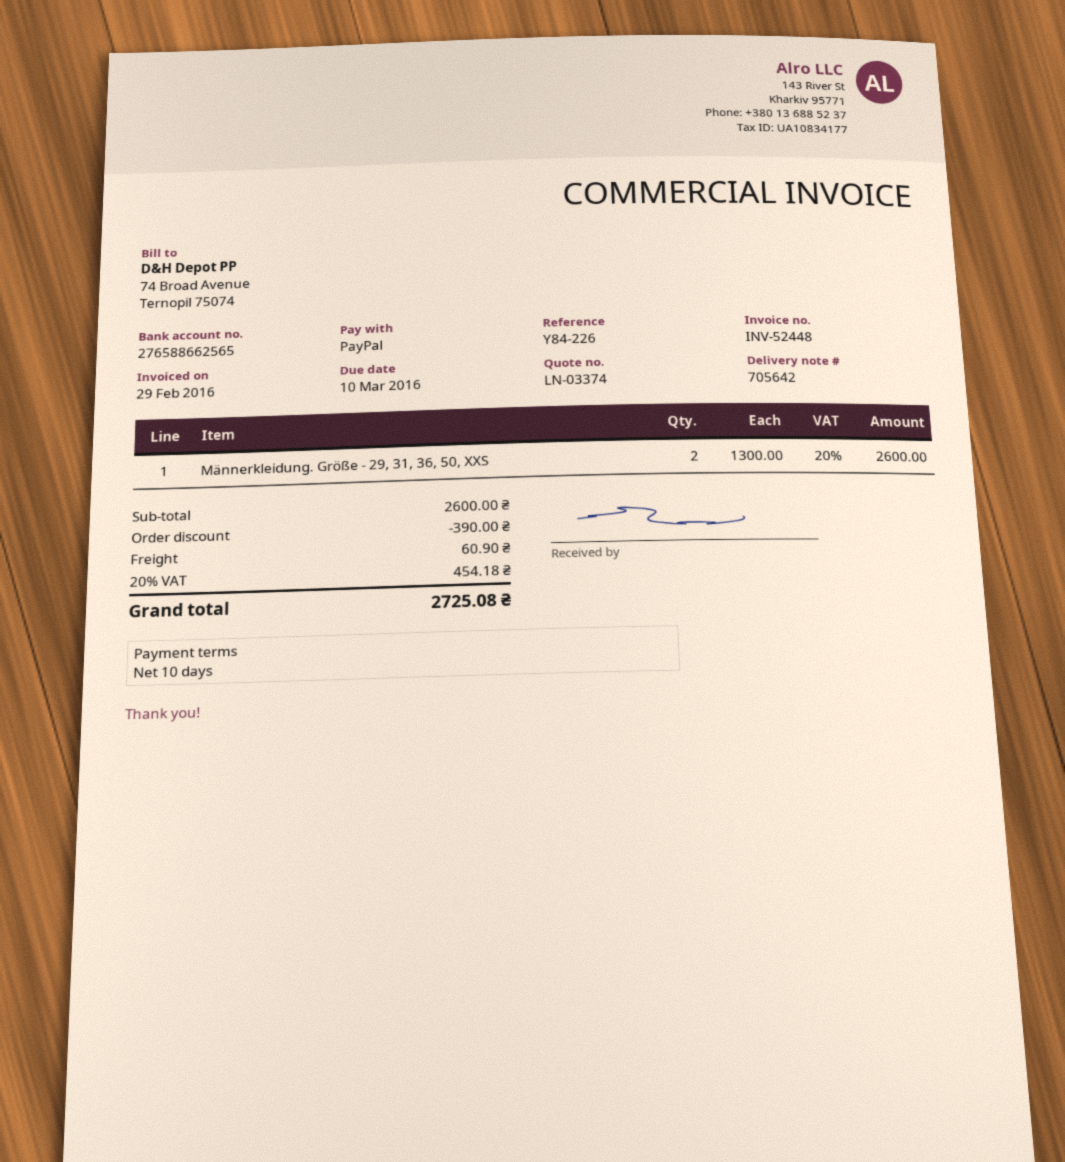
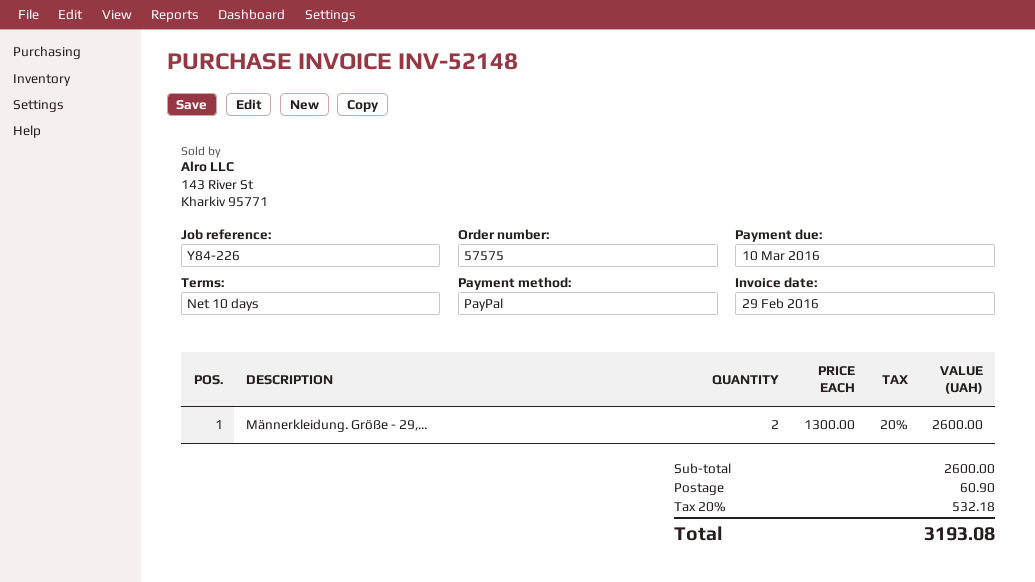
invoice number: INV-52448 -> INV-52148
discount: 390.00 -> none
tax: 20% = 454.18 -> 20% = 532.18
total: 2725.08 -> 3193.08

